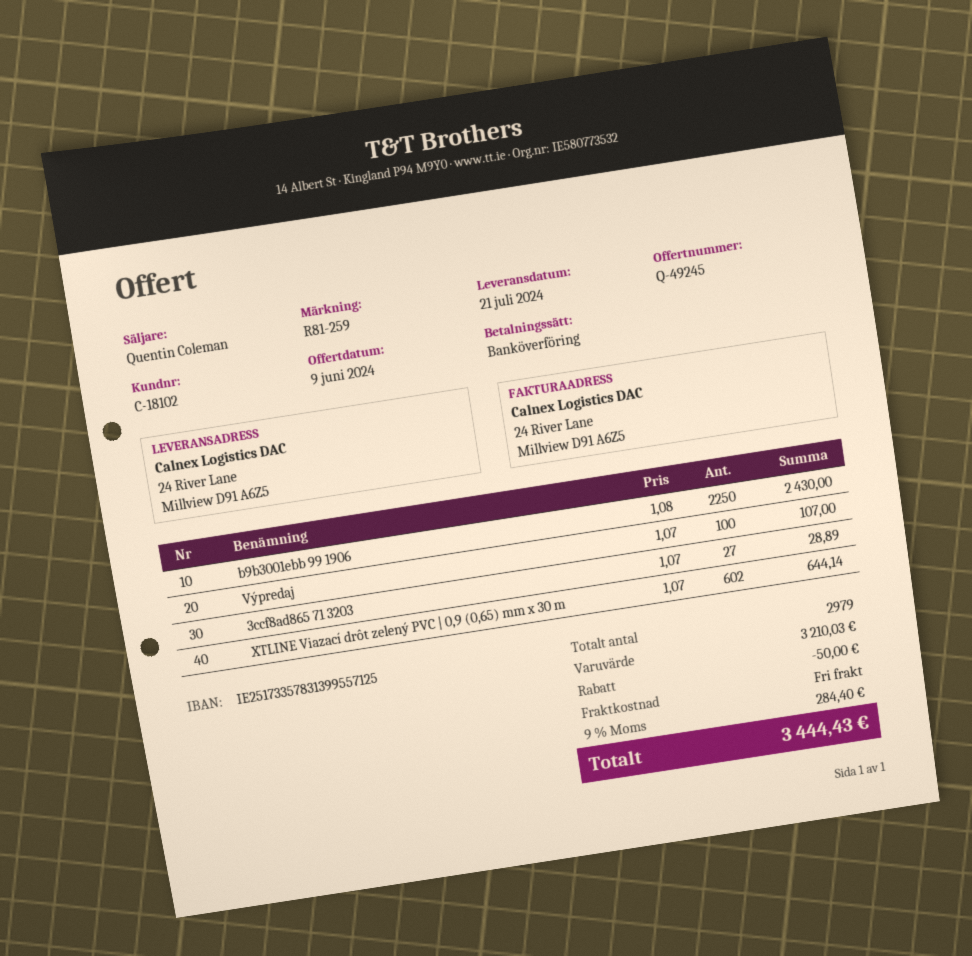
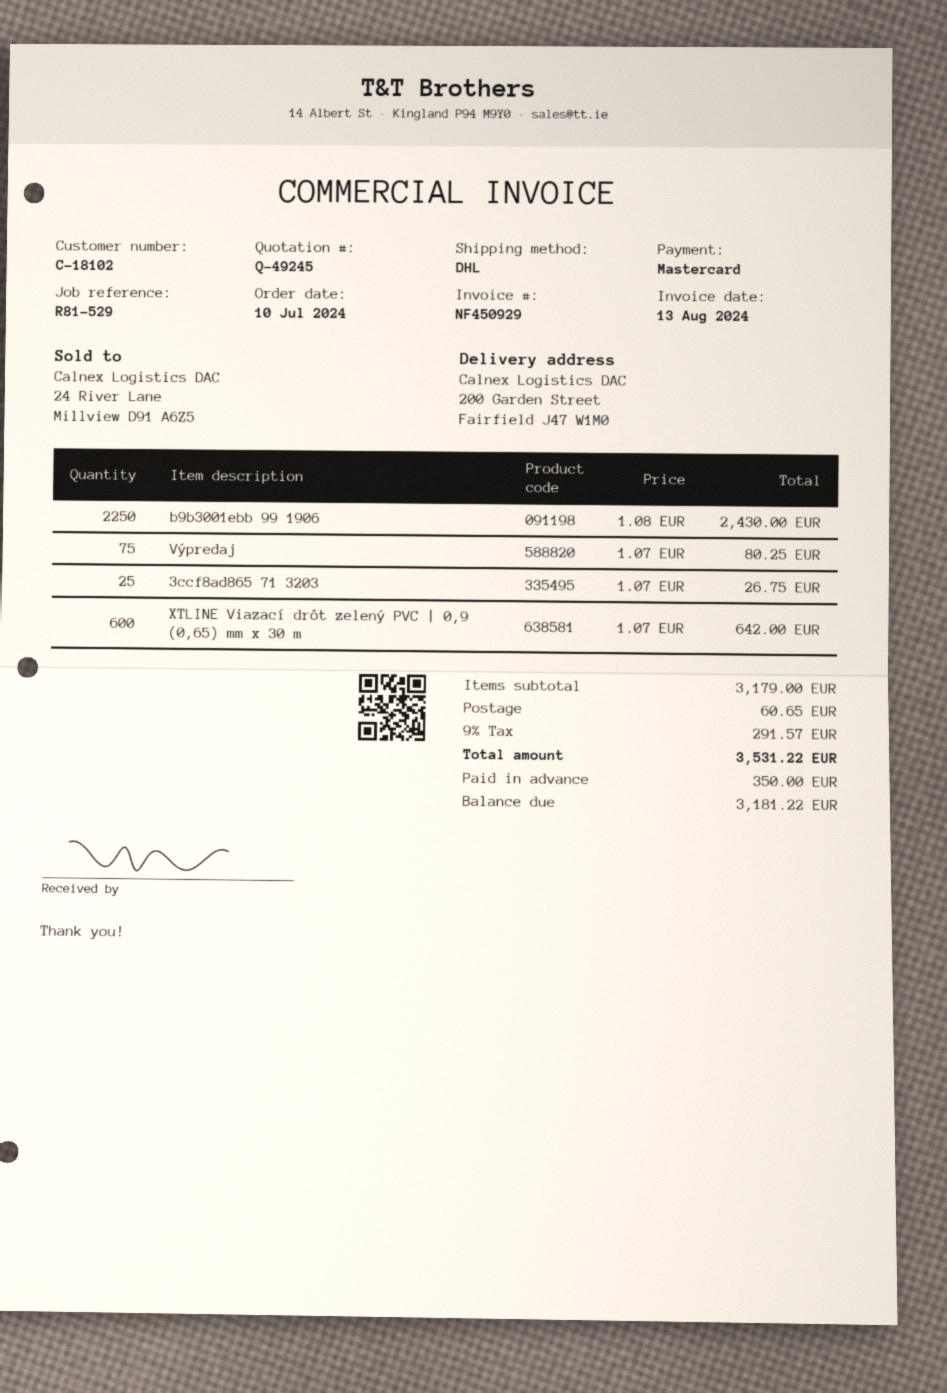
reference: R81-259 -> R81-529
payment method: bank transfer -> Mastercard
ship to: 24 River Lane, Millview D91 A6Z5 -> 200 Garden Street, Fairfield J47 W1M0
Výpredaj: 100 x 1.07 = 107.00 -> 75 x 1.07 = 80.25
3ccf8ad865 71 3203: 27 x 1.07 = 28.89 -> 25 x 1.07 = 26.75
XTLINE Viazací drôt zelený PVC | 0,9 (0,65) mm x 30 m: 602 x 1.07 = 644.14 -> 600 x 1.07 = 642.00
subtotal: 3210.03 -> 3179.00
discount: 50.00 -> none
shipping: 0.00 -> 60.65
tax: 9% = 284.40 -> 9% = 291.57
total: 3444.43 -> 3531.22

